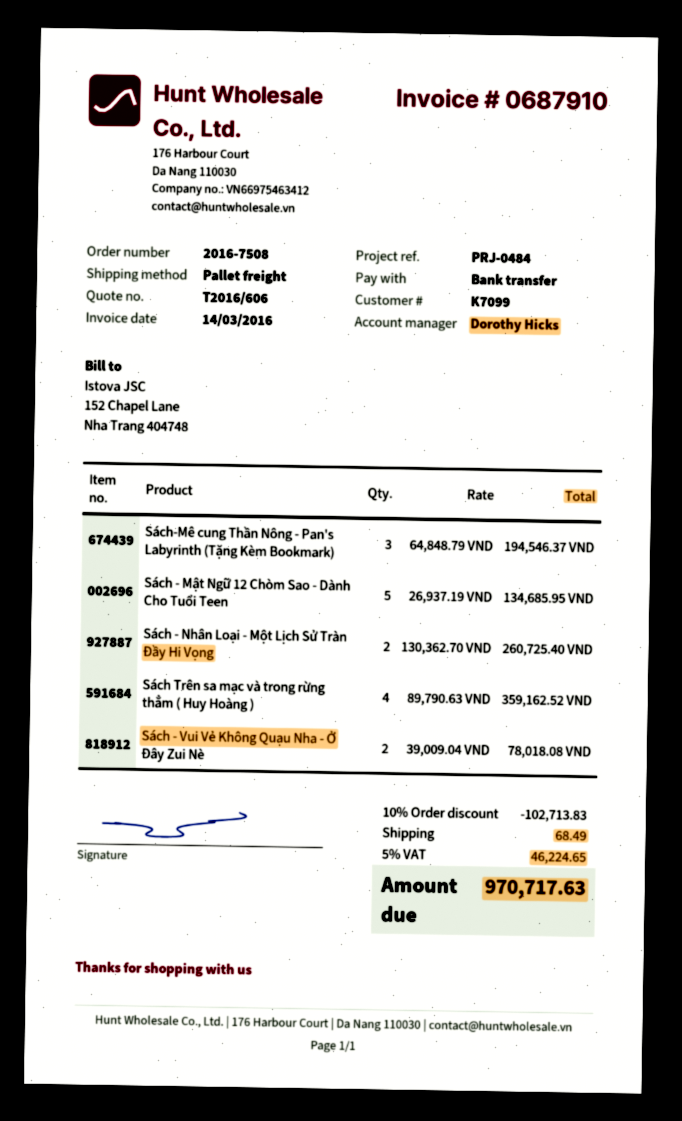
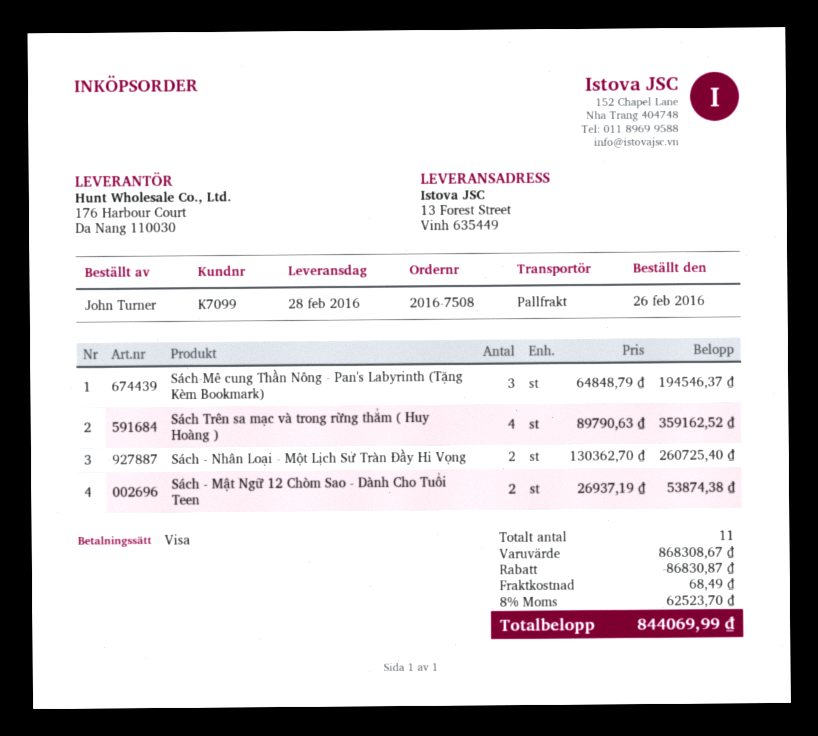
payment method: bank transfer -> Visa
Sách - Mật Ngữ 12 Chòm Sao - Dành Cho Tuổi Teen: 5 x 26937.19 = 134685.95 -> 2 x 26937.19 = 53874.38
Sách - Vui Vẻ Không Quạu Nha - Ở Đây Zui Nè: 2 x 39009.04 = 78018.08 -> none
discount: 102713.83 -> 86830.87
tax: 5% = 46224.65 -> 8% = 62523.70
total: 970717.63 -> 844069.99

